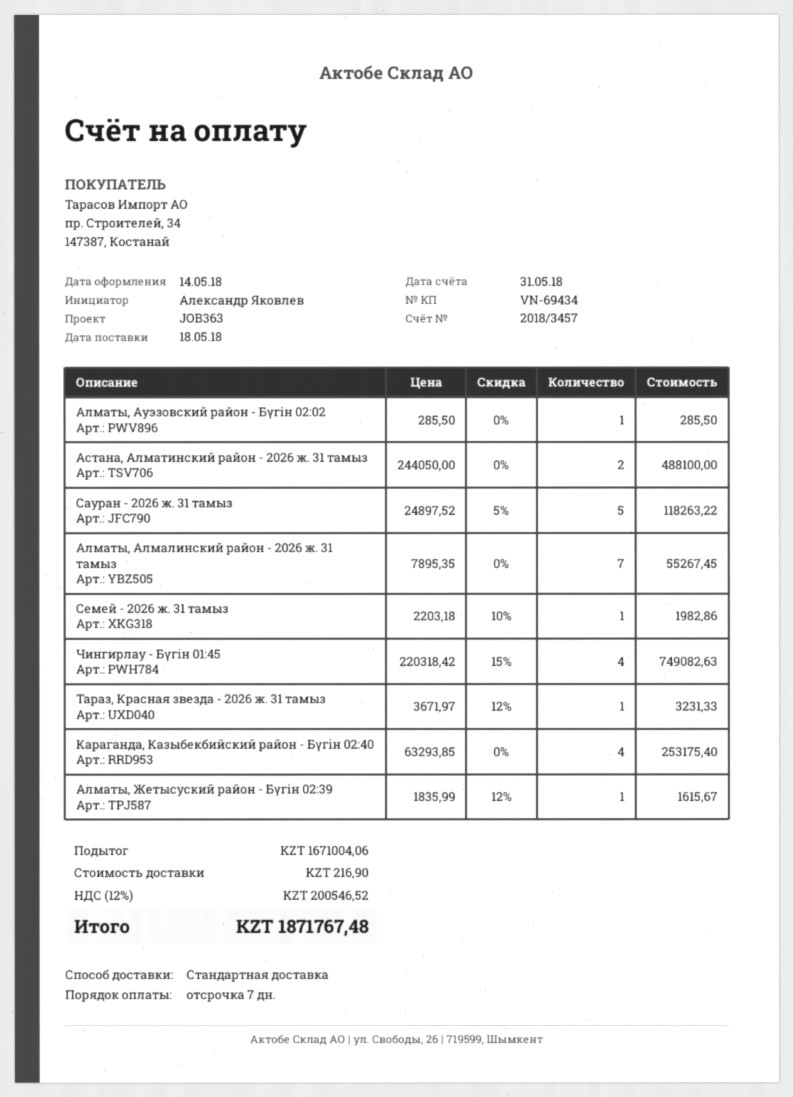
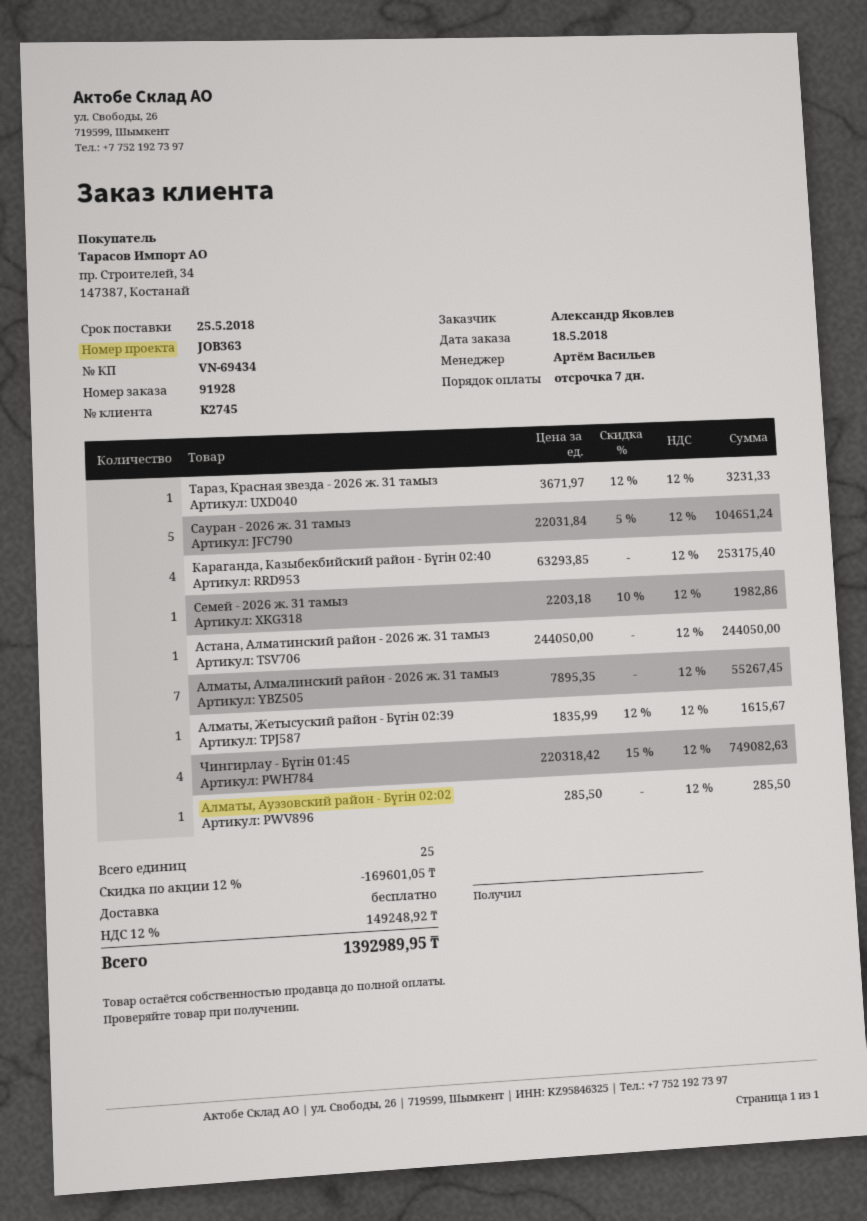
order date: 2018-05-14 -> 2018-05-18
delivery date: 2018-05-18 -> 2018-05-25
Астана, Алматинский район - 2026 ж. 31 тамыз: 2 x 244050.00 = 488100.00 -> 1 x 244050.00 = 244050.00
Сауран - 2026 ж. 31 тамыз: 5 x 24897.52 - 5% = 118263.22 -> 5 x 22031.84 - 5% = 104651.24
discount: none -> 12% = 169601.05
shipping: 216.90 -> 0.00
tax: 12% = 200546.52 -> 12% = 149248.92
total: 1871767.48 -> 1392989.95

